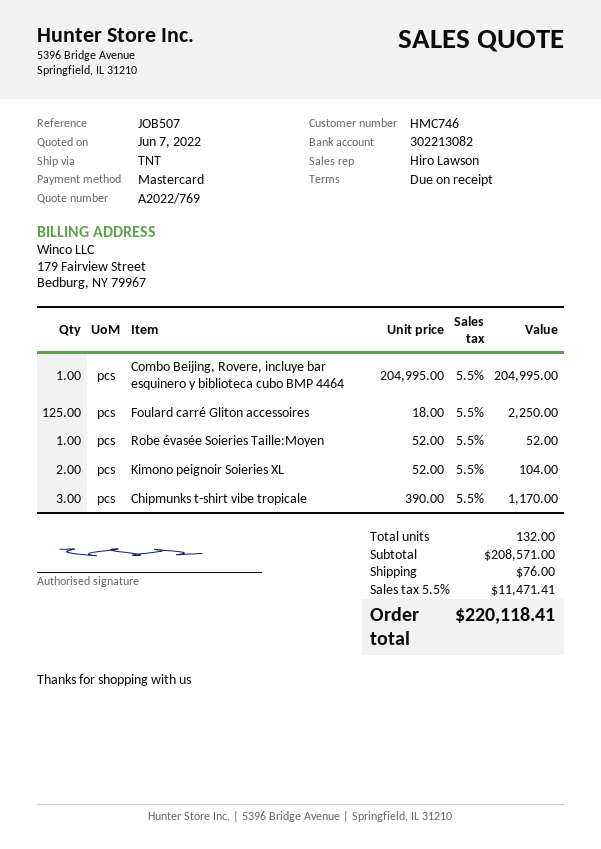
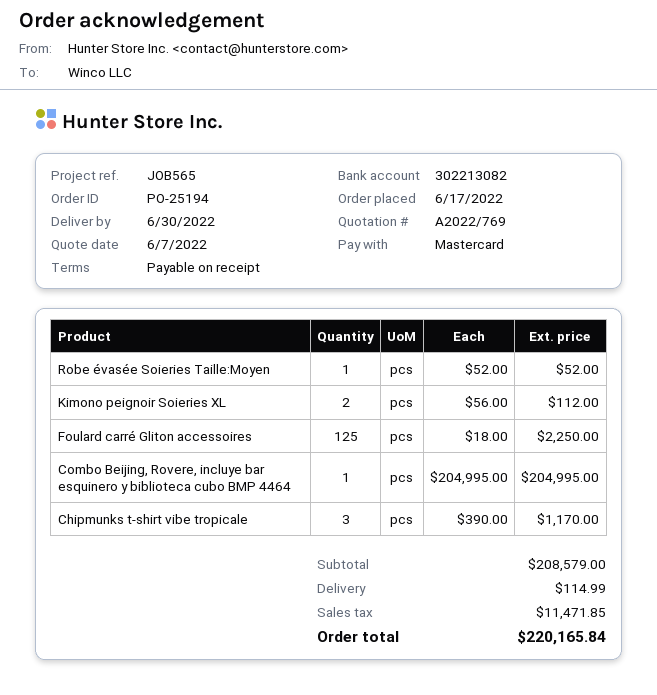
reference: JOB507 -> JOB565
Kimono peignoir Soieries XL: 2 x 52.00 = 104.00 -> 2 x 56.00 = 112.00
subtotal: 208571.00 -> 208579.00
shipping: 76.00 -> 114.99
tax: 11471.41 -> 11471.85
total: 220118.41 -> 220165.84

